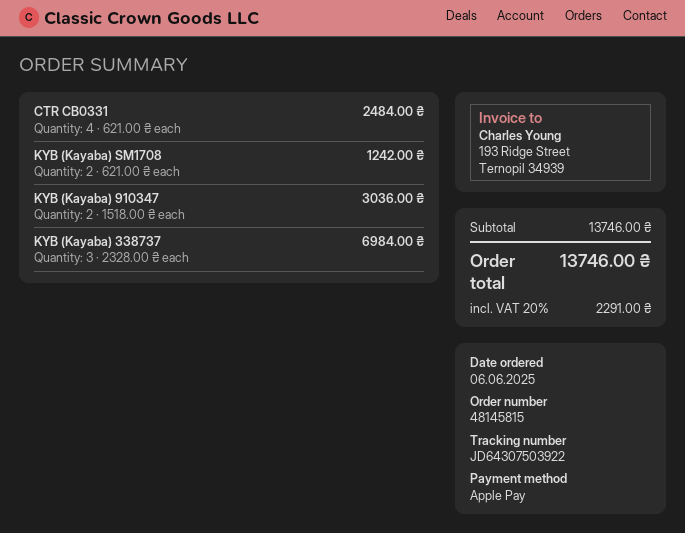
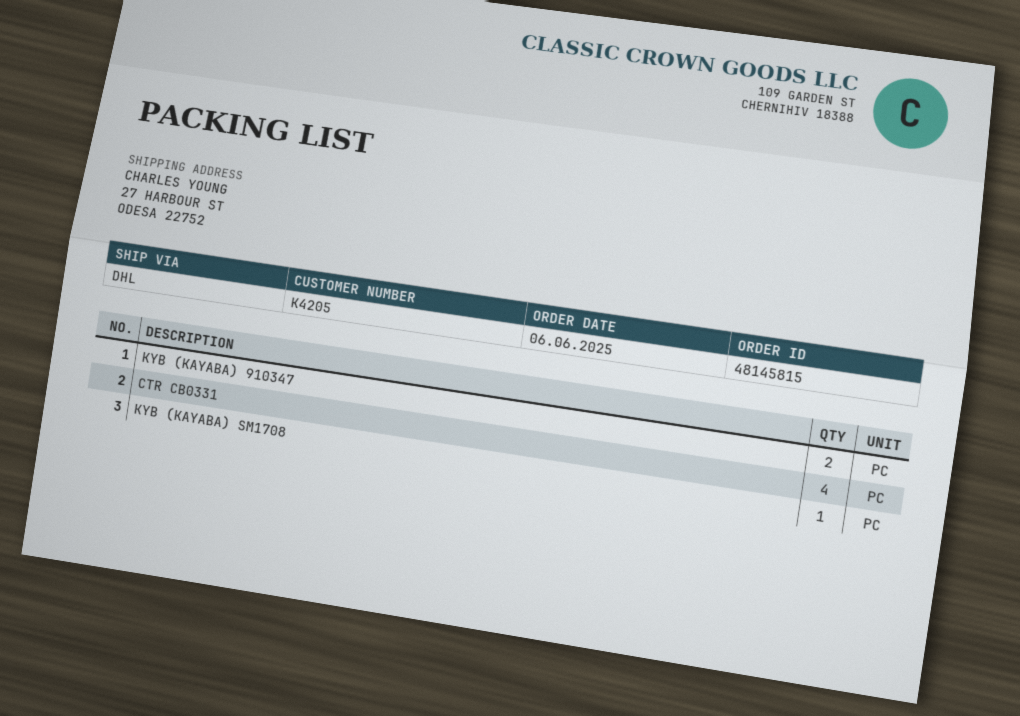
KYB (Kayaba) SM1708: 2 -> 1
KYB (Kayaba) 338737: 3 -> none

